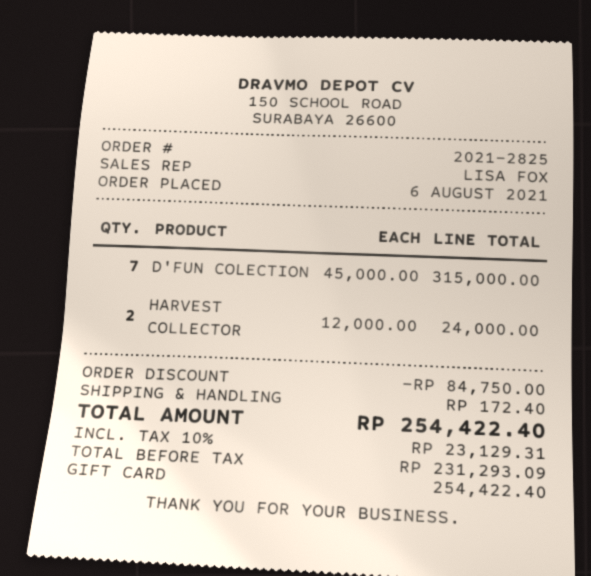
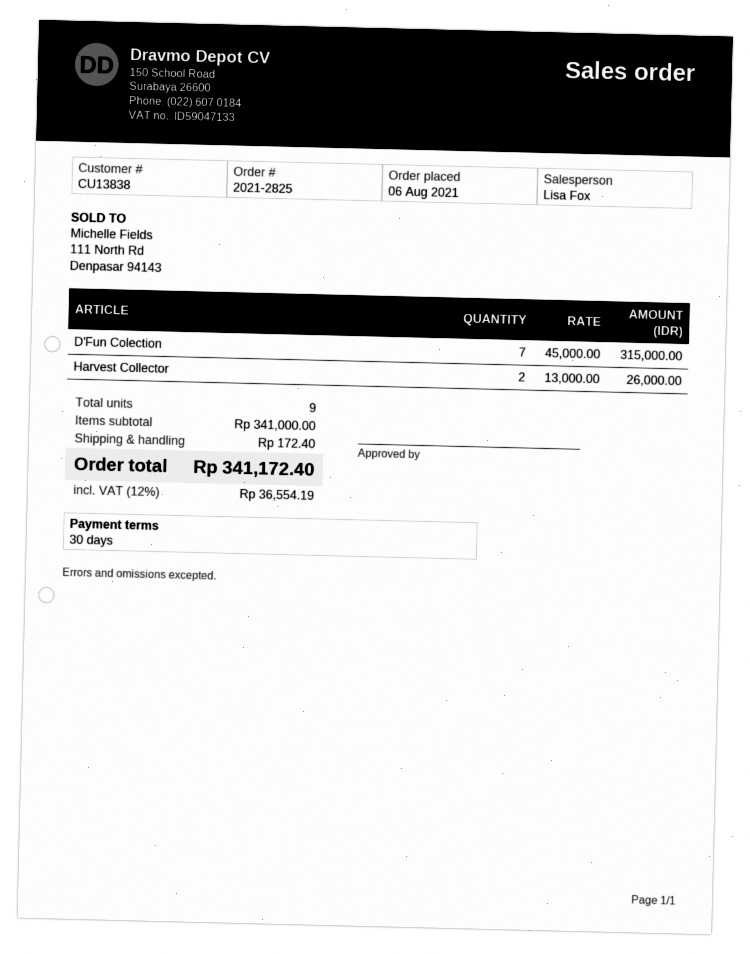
HARVEST COLLECTOR: 2 x 12000.00 = 24000.00 -> 2 x 13000.00 = 26000.00
discount: 84750.00 -> none
tax: 10% = 23129.31 -> 12% = 36554.19
total: 254422.40 -> 341172.40

